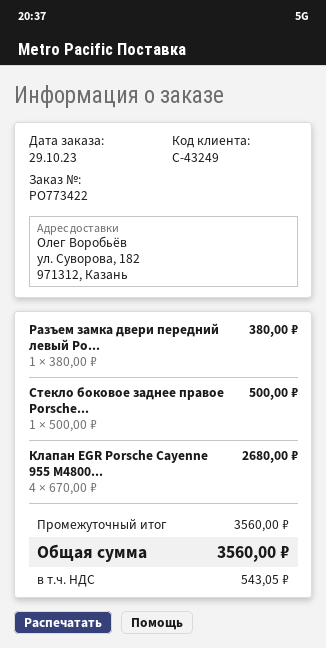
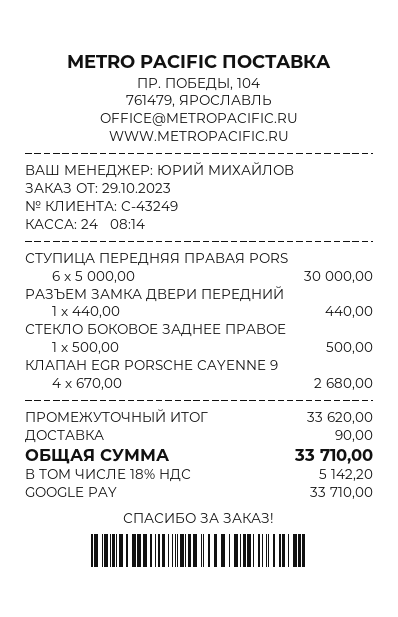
Разъем замка двери передний левый Po...: 1 x 380.00 = 380.00 -> 1 x 440.00 = 440.00
СТУПИЦА ПЕРЕДНЯЯ ПРАВАЯ PORS: none -> 6 x 5000.00 = 30000.00
subtotal: 3560.00 -> 33620.00
shipping: none -> 90.00
tax: 543.05 -> 5142.20
total: 3560.00 -> 33710.00

